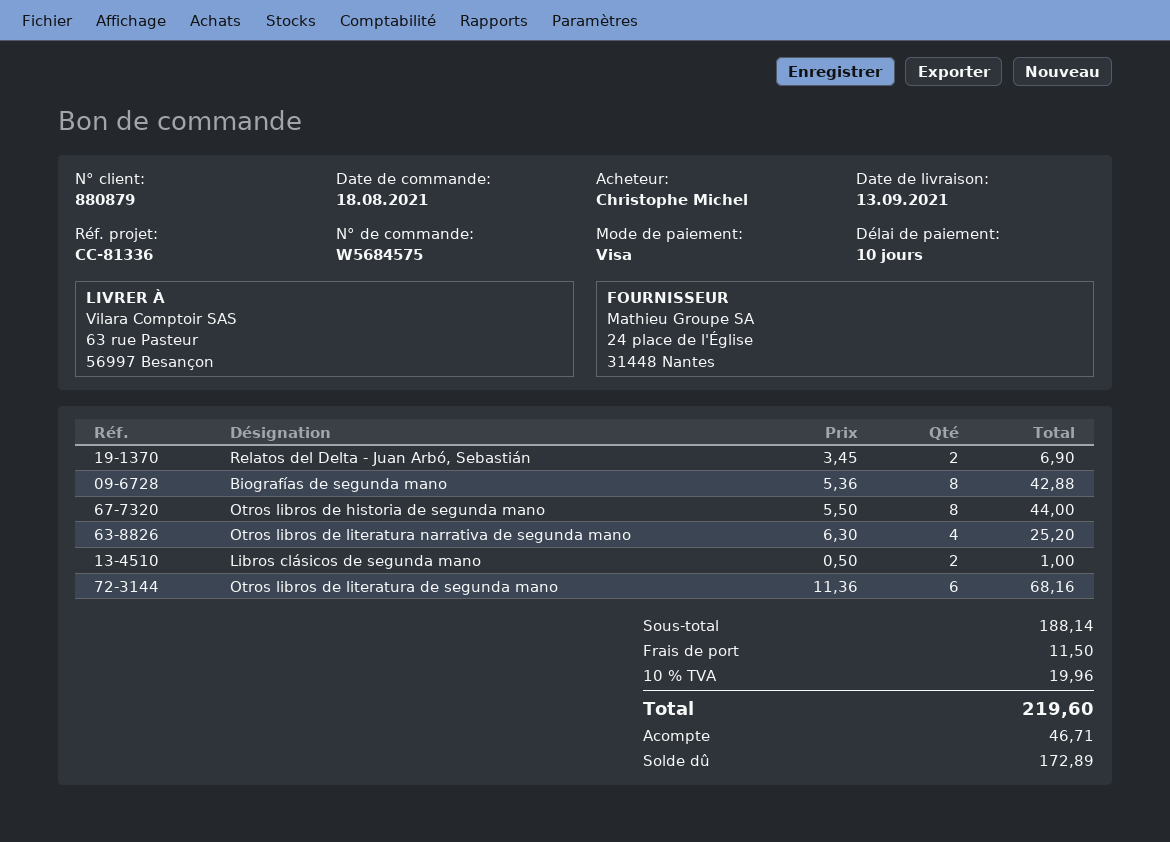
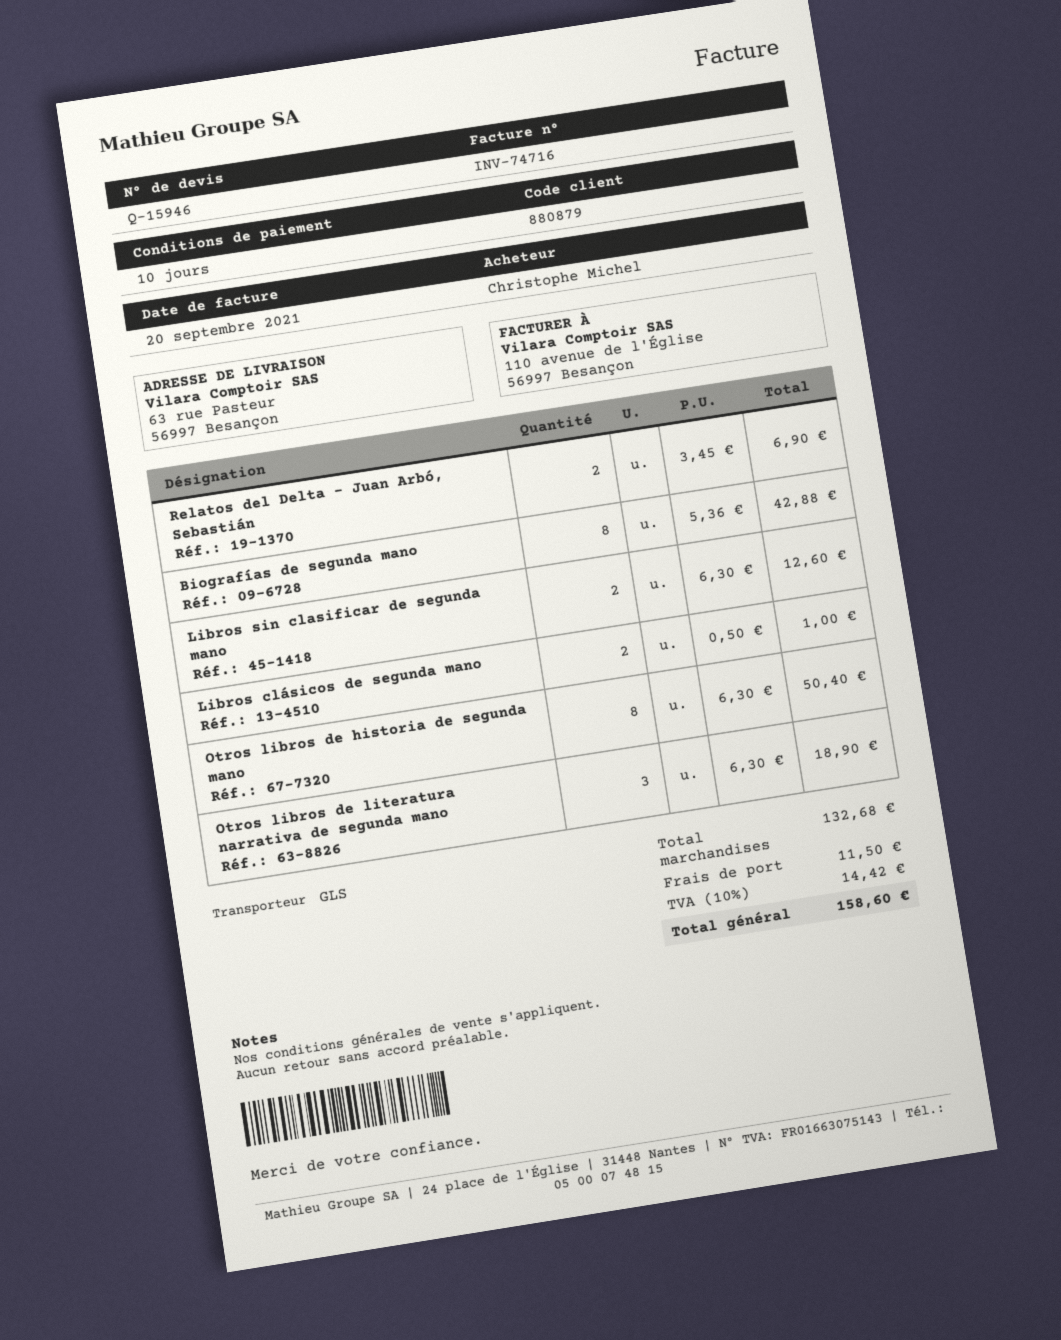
Otros libros de historia de segunda mano: 8 x 5.50 = 44.00 -> 8 x 6.30 = 50.40
Otros libros de literatura narrativa de segunda mano: 4 x 6.30 = 25.20 -> 3 x 6.30 = 18.90
Otros libros de literatura de segunda mano: 6 x 11.36 = 68.16 -> none
Libros sin clasificar de segunda mano: none -> 2 x 6.30 = 12.60
subtotal: 188.14 -> 132.68
tax: 10% = 19.96 -> 10% = 14.42
total: 219.60 -> 158.60

